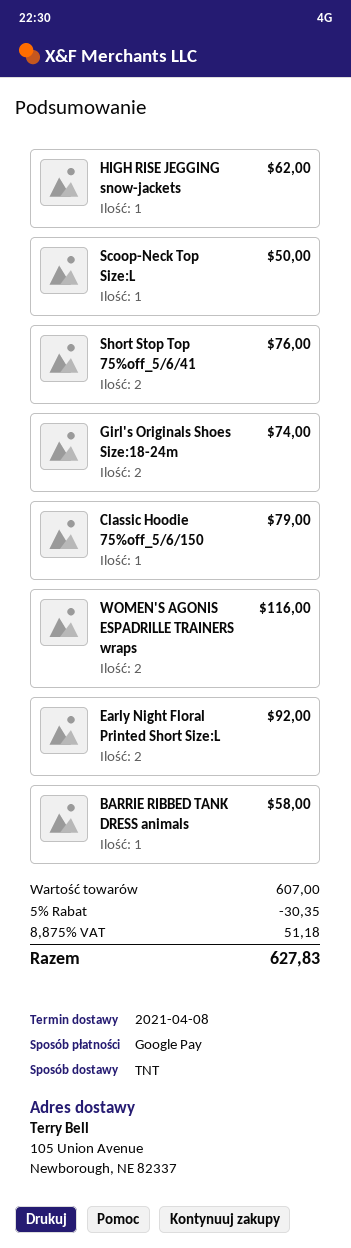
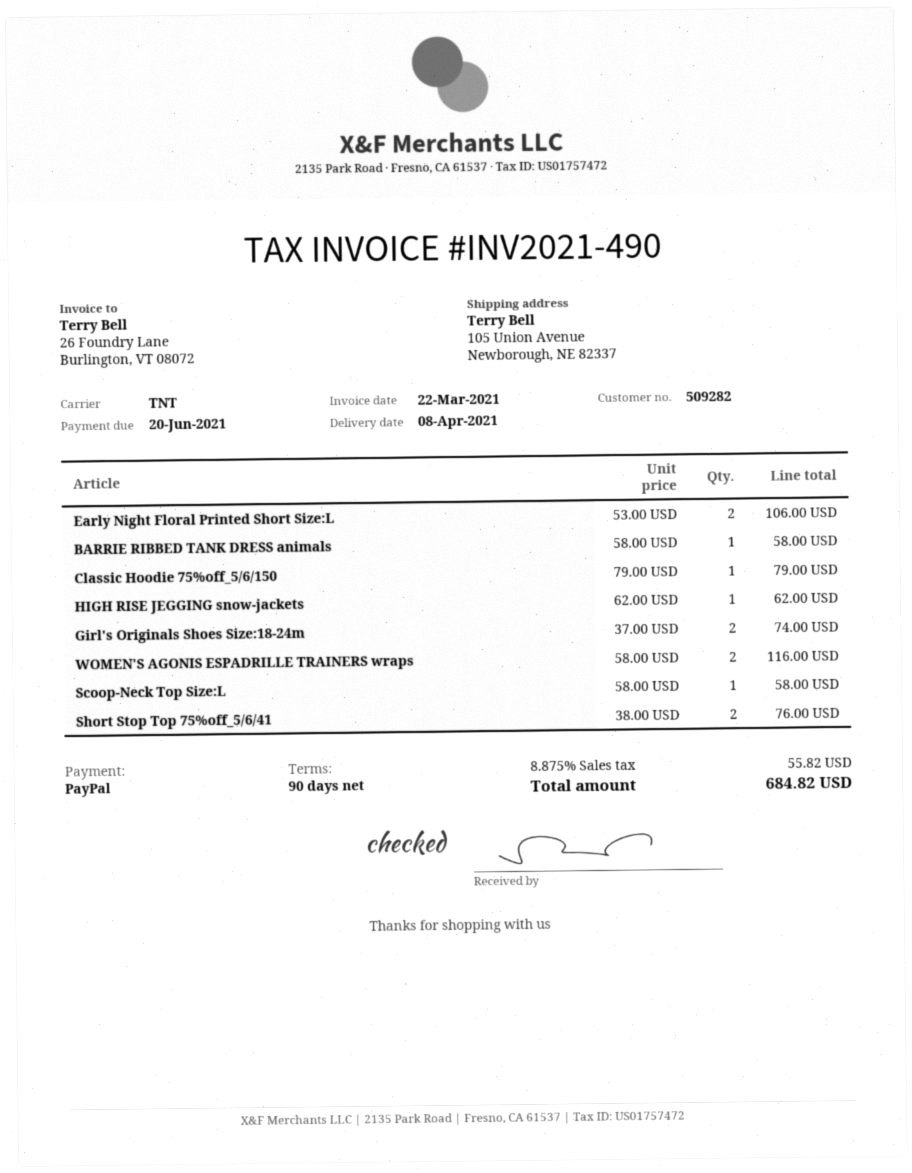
payment method: Google Pay -> PayPal
Scoop-Neck Top Size:L: 1 for 50.00 -> 1 for 58.00
Early Night Floral Printed Short Size:L: 2 for 92.00 -> 2 for 106.00
discount: 5% = 30.35 -> none
tax: 8.875% = 51.18 -> 8.875% = 55.82
total: 627.83 -> 684.82

